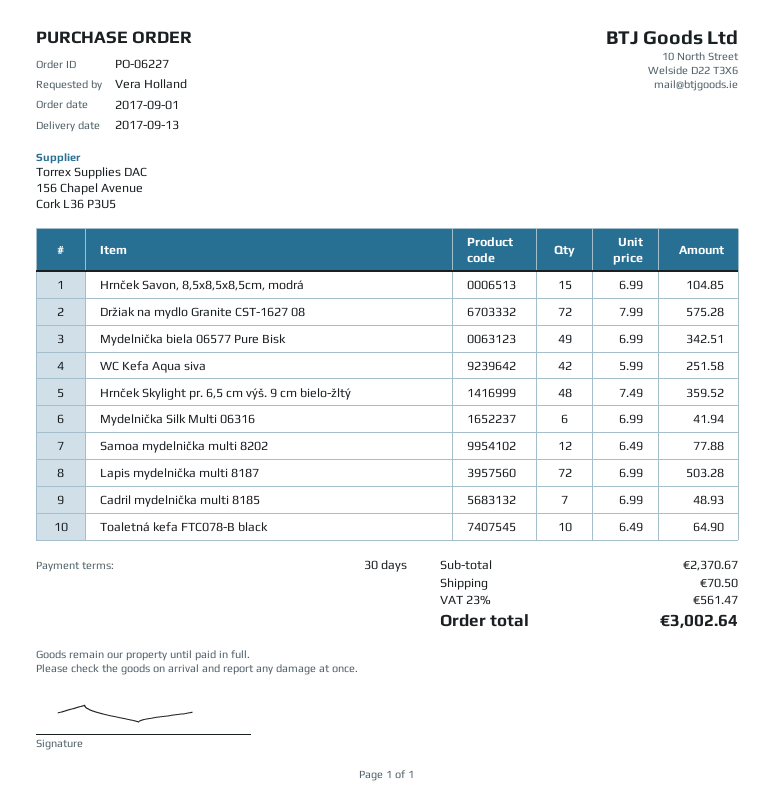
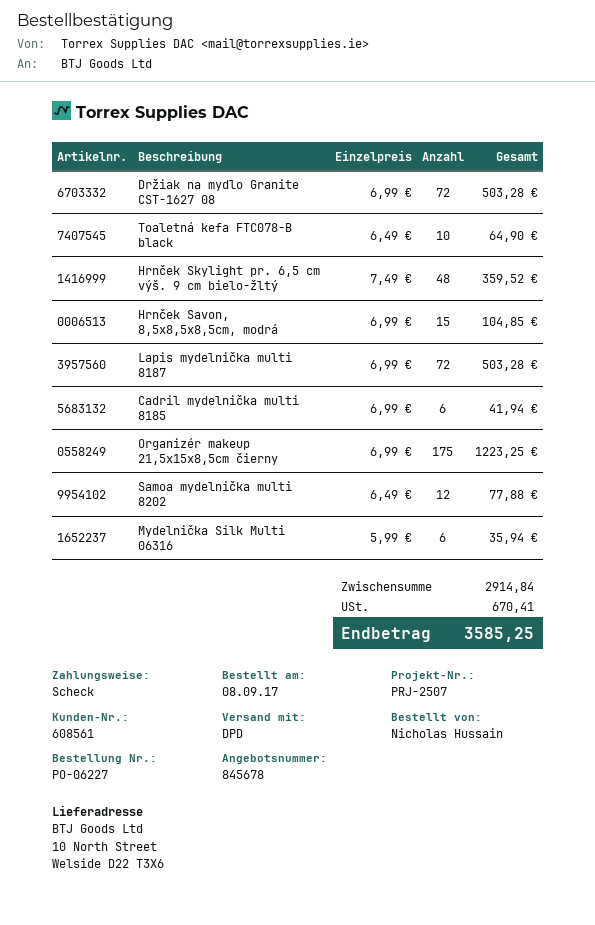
order date: 2017-09-01 -> 2017-09-08
ordered by: Vera Holland -> Nicholas Hussain
Držiak na mydlo Granite CST-1627 08: 72 x 7.99 = 575.28 -> 72 x 6.99 = 503.28
Mydelnička biela 06577 Pure Bisk: 49 x 6.99 = 342.51 -> none
WC Kefa Aqua siva: 42 x 5.99 = 251.58 -> none
Mydelnička Silk Multi 06316: 6 x 6.99 = 41.94 -> 6 x 5.99 = 35.94
Cadril mydelnička multi 8185: 7 x 6.99 = 48.93 -> 6 x 6.99 = 41.94
Organizér makeup 21,5x15x8,5cm čierny: none -> 175 x 6.99 = 1223.25
subtotal: 2370.67 -> 2914.84
shipping: 70.50 -> none
tax: 561.47 -> 670.41
total: 3002.64 -> 3585.25

